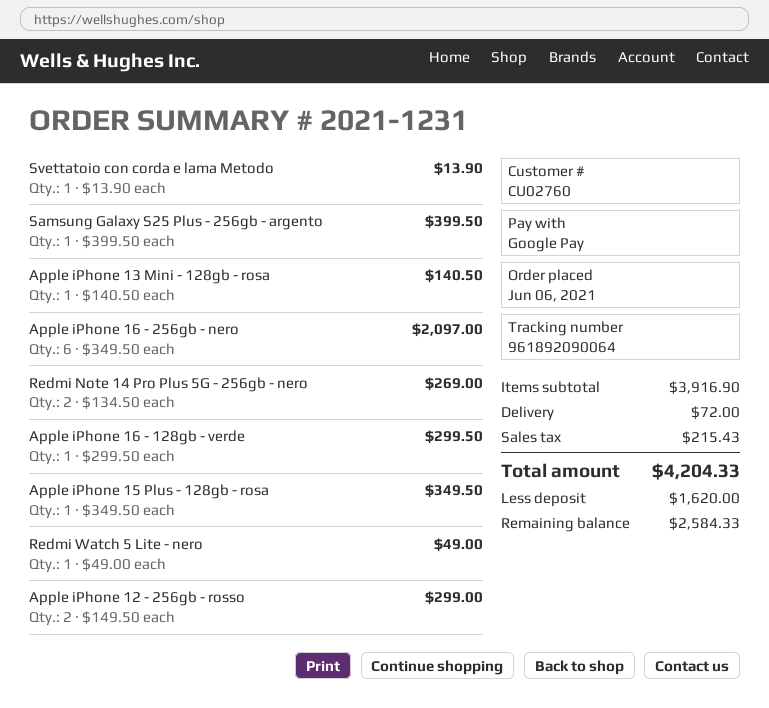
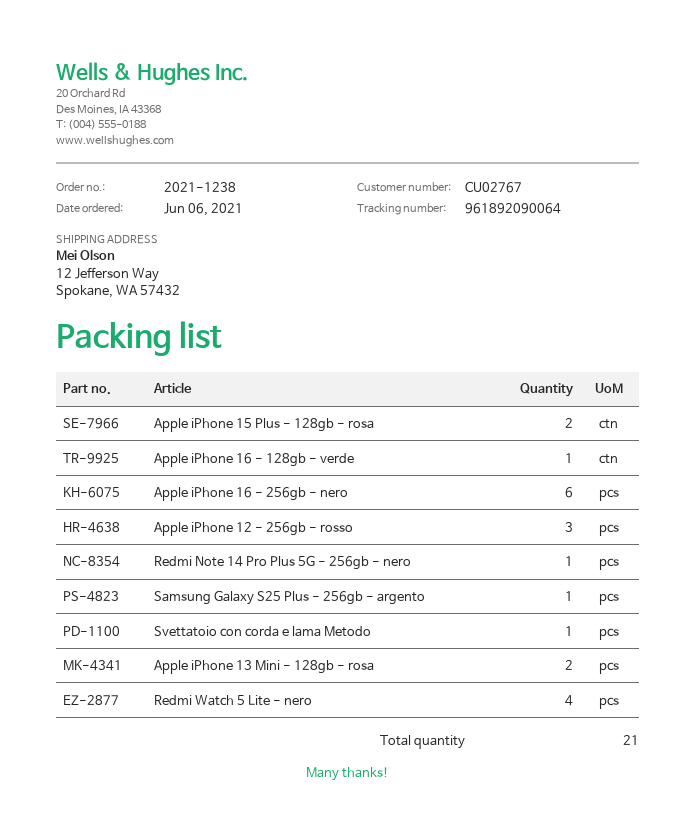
order number: 2021-1231 -> 2021-1238
customer number: CU02760 -> CU02767
Apple iPhone 13 Mini - 128gb - rosa: 1 -> 2
Redmi Note 14 Pro Plus 5G - 256gb - nero: 2 -> 1
Apple iPhone 15 Plus - 128gb - rosa: 1 -> 2
Redmi Watch 5 Lite - nero: 1 -> 4
Apple iPhone 12 - 256gb - rosso: 2 -> 3

